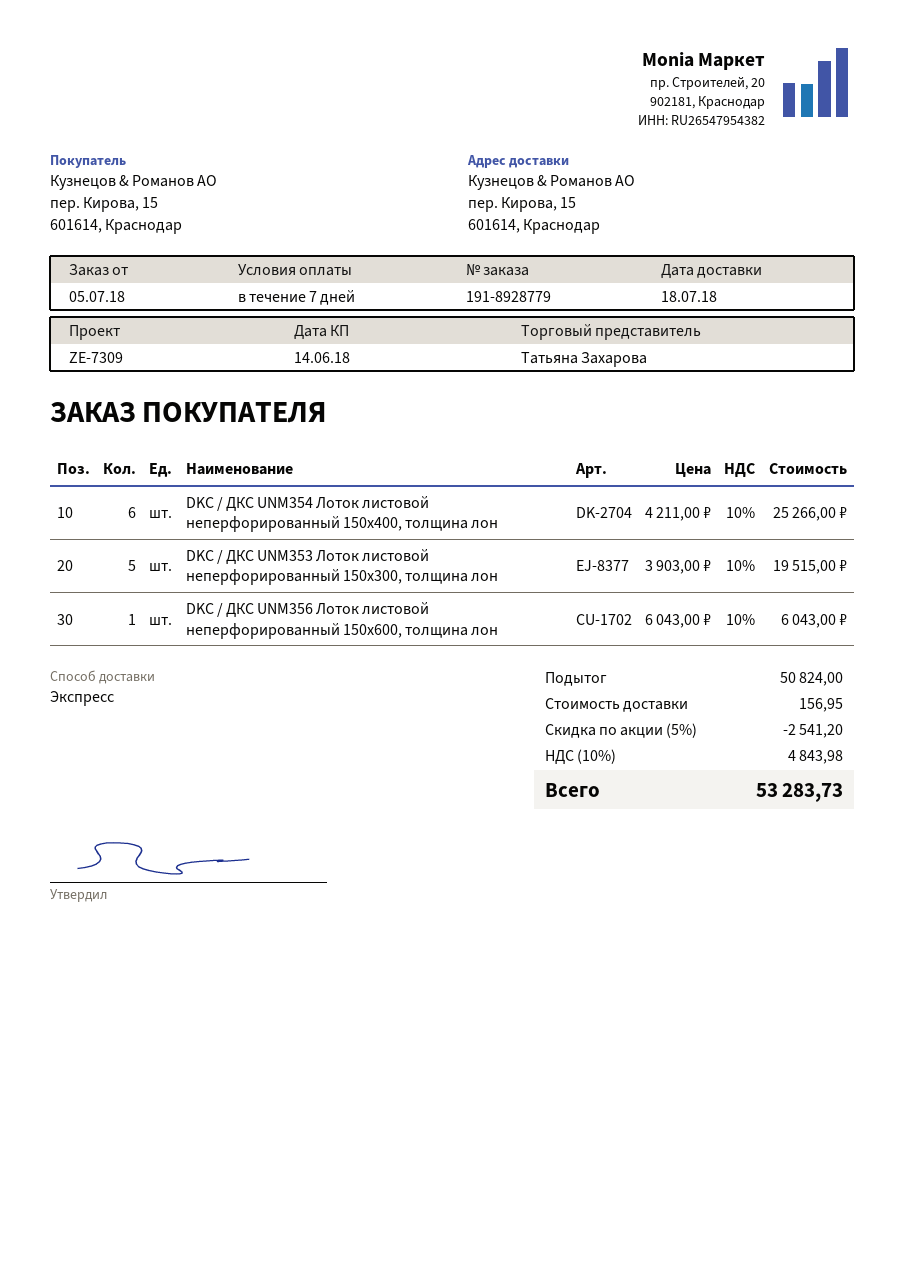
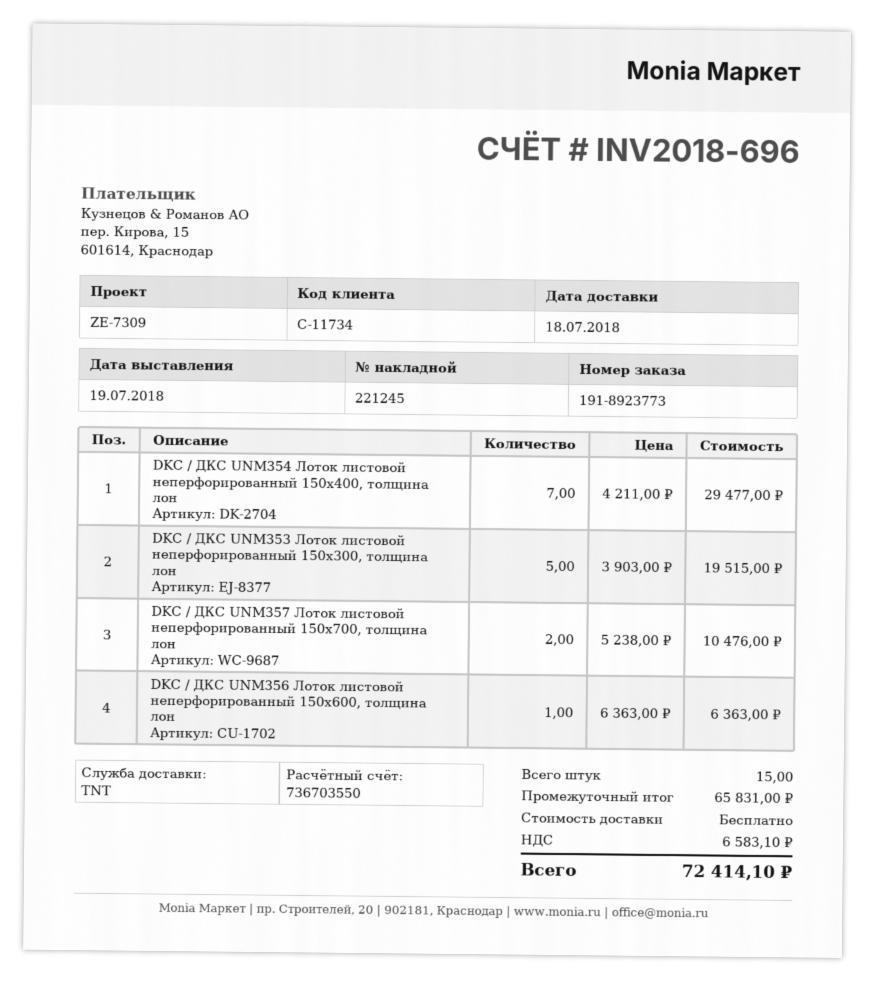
order number: 191-8928779 -> 191-8923773
shipping method: express -> TNT
DKC / ДКС UNM354 Лоток листовой неперфорированный 150х400, толщина лон: 6 x 4211.00 = 25266.00 -> 7 x 4211.00 = 29477.00
DKC / ДКС UNM356 Лоток листовой неперфорированный 150х600, толщина лон: 1 x 6043.00 = 6043.00 -> 1 x 6363.00 = 6363.00
DKC / ДКС UNM357 Лоток листовой неперфорированный 150х700, толщина лон: none -> 2 x 5238.00 = 10476.00
subtotal: 50824.00 -> 65831.00
discount: 5% = 2541.20 -> none
shipping: 156.95 -> 0.00
tax: 4843.98 -> 6583.10
total: 53283.73 -> 72414.10

